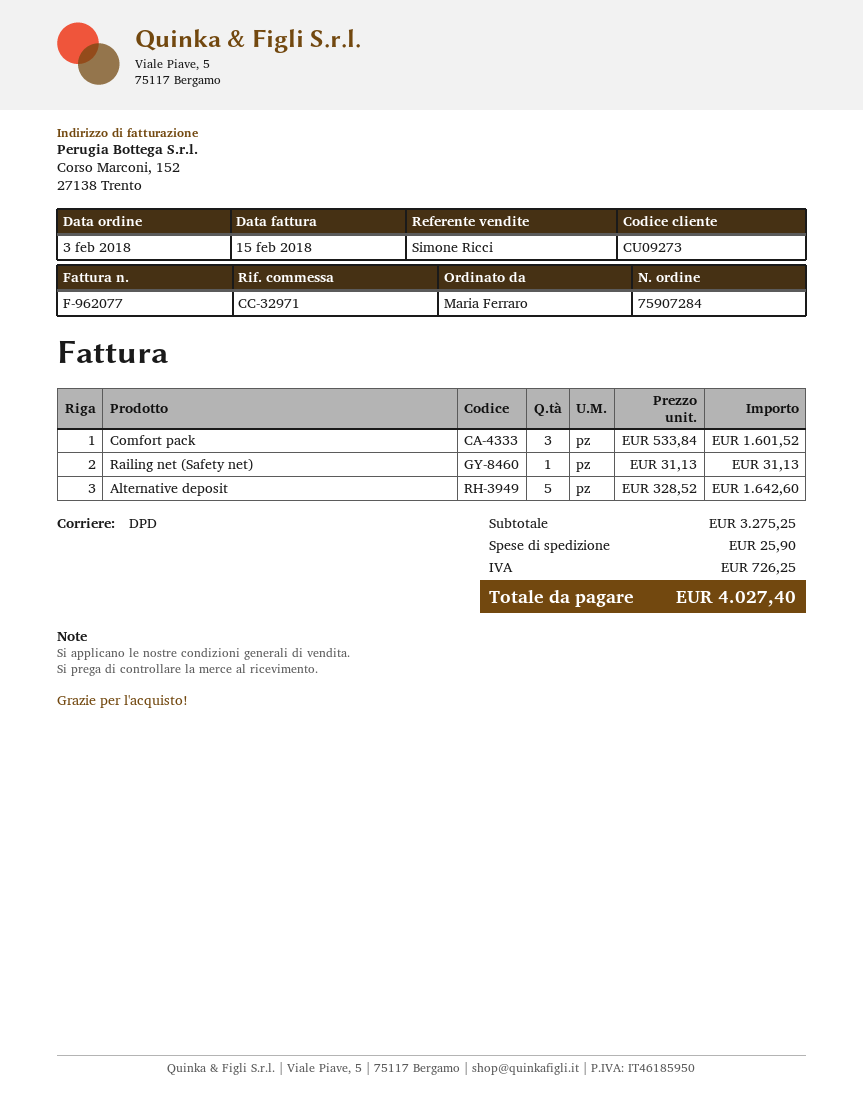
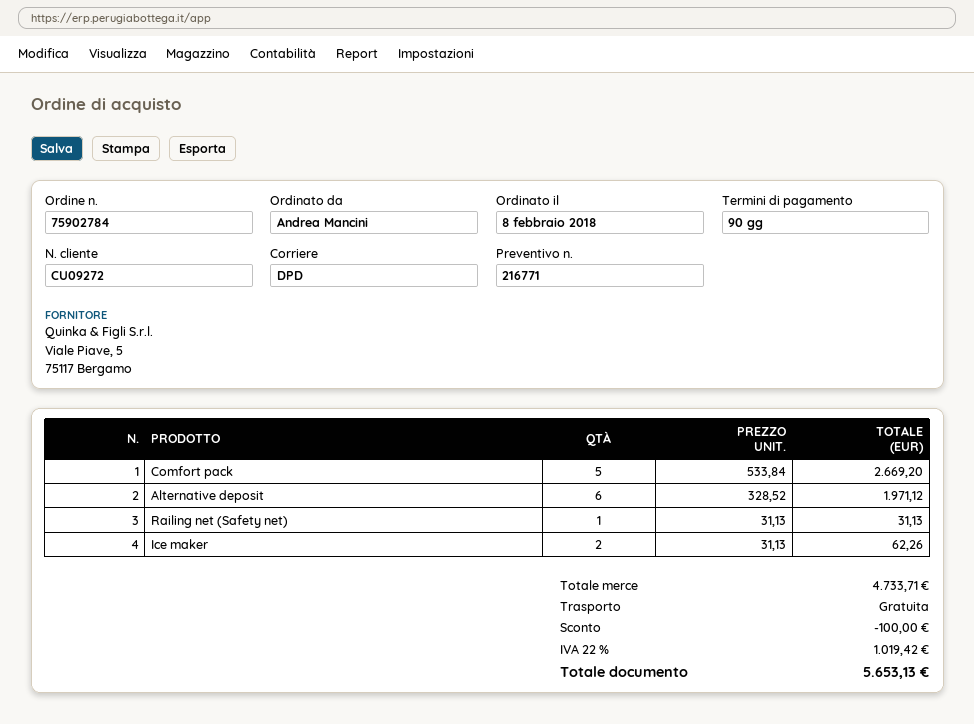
order number: 75907284 -> 75902784
order date: 2018-02-03 -> 2018-02-08
customer number: CU09273 -> CU09272
ordered by: Maria Ferraro -> Andrea Mancini
Comfort pack: 3 x 533.84 = 1601.52 -> 5 x 533.84 = 2669.20
Alternative deposit: 5 x 328.52 = 1642.60 -> 6 x 328.52 = 1971.12
Ice maker: none -> 2 x 31.13 = 62.26
subtotal: 3275.25 -> 4733.71
discount: none -> 100.00
shipping: 25.90 -> 0.00
tax: 726.25 -> 1019.42
total: 4027.40 -> 5653.13

